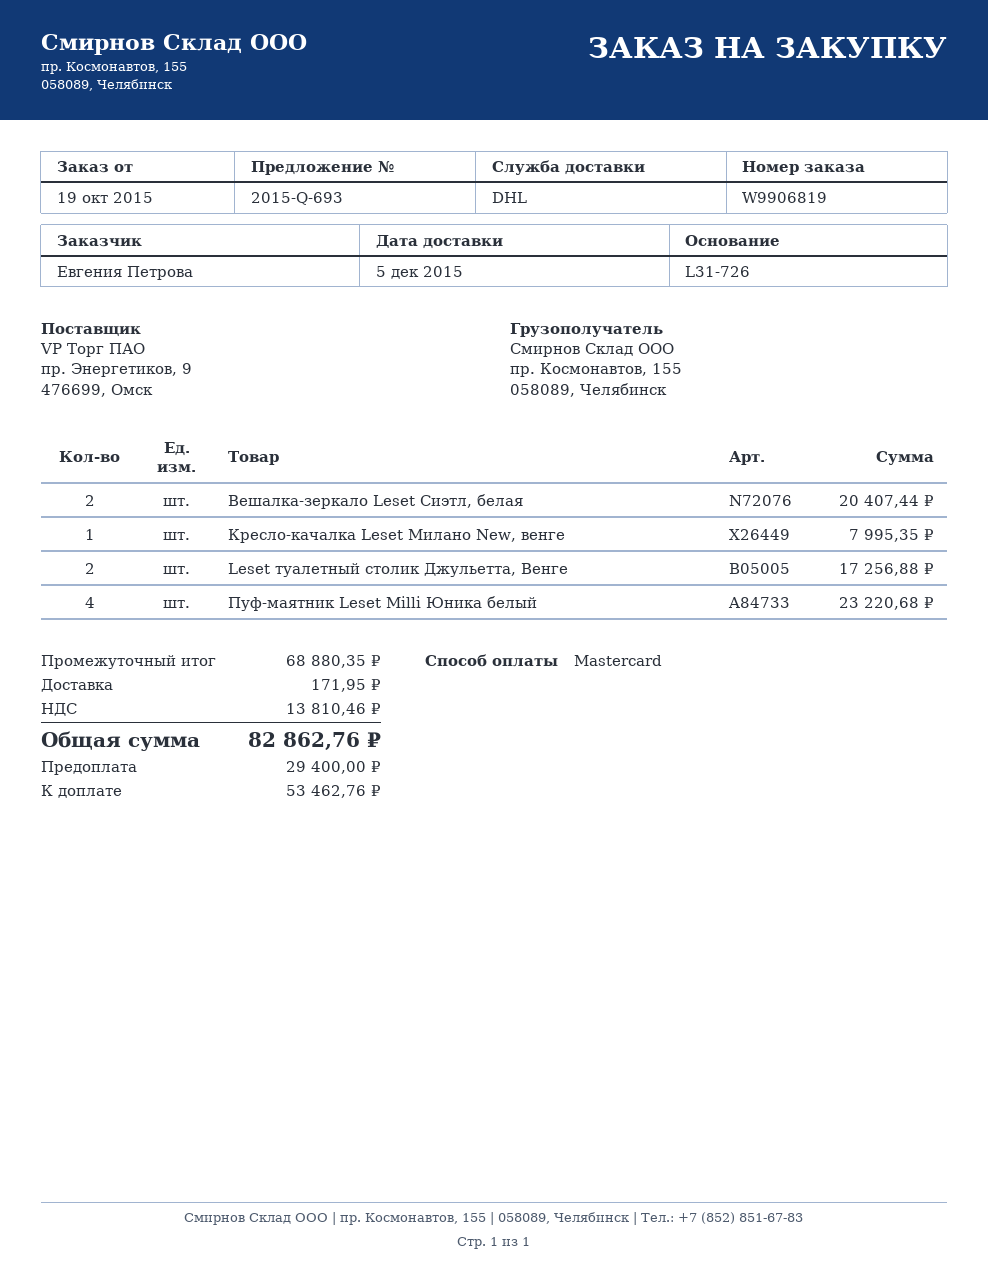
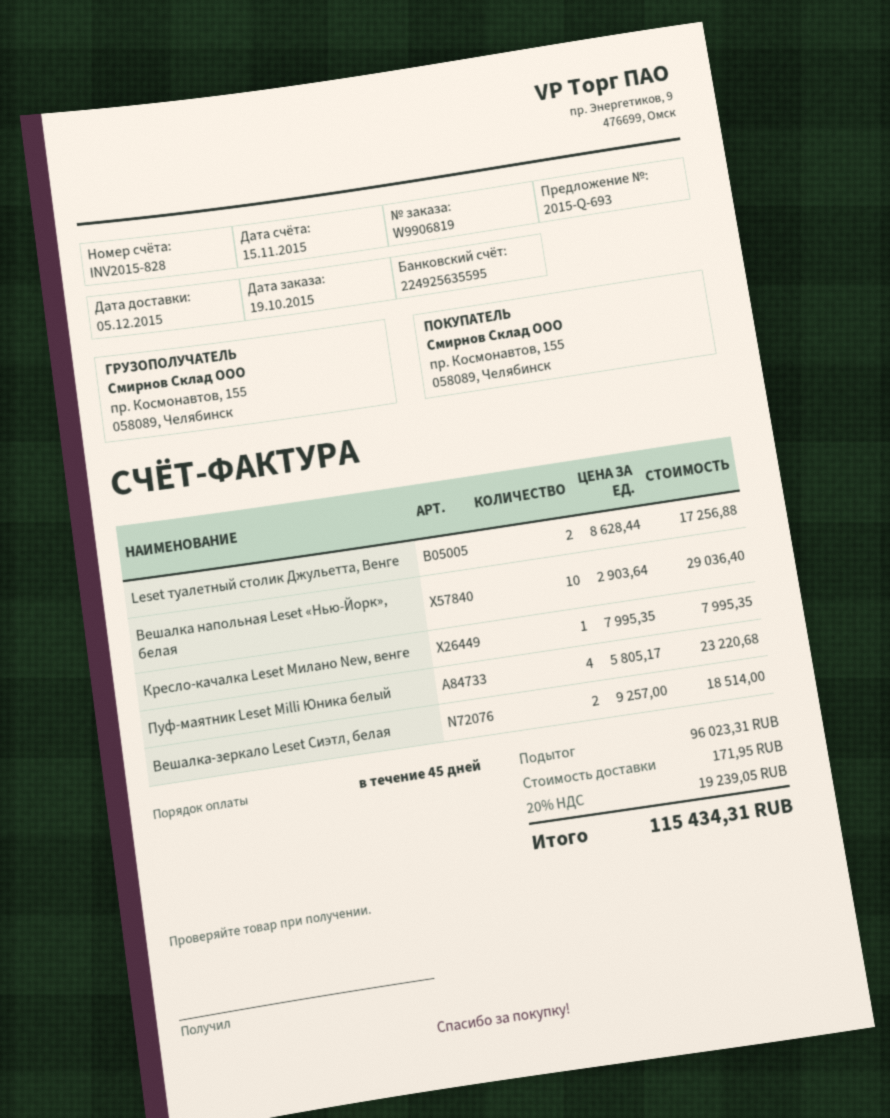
Вешалка-зеркало Leset Сиэтл, белая: 2 for 20407.44 -> 2 for 18514.00
Вешалка напольная Leset «Нью-Йорк», белая: none -> 10 for 29036.40
subtotal: 68880.35 -> 96023.31
tax: 13810.46 -> 19239.05
total: 82862.76 -> 115434.31

